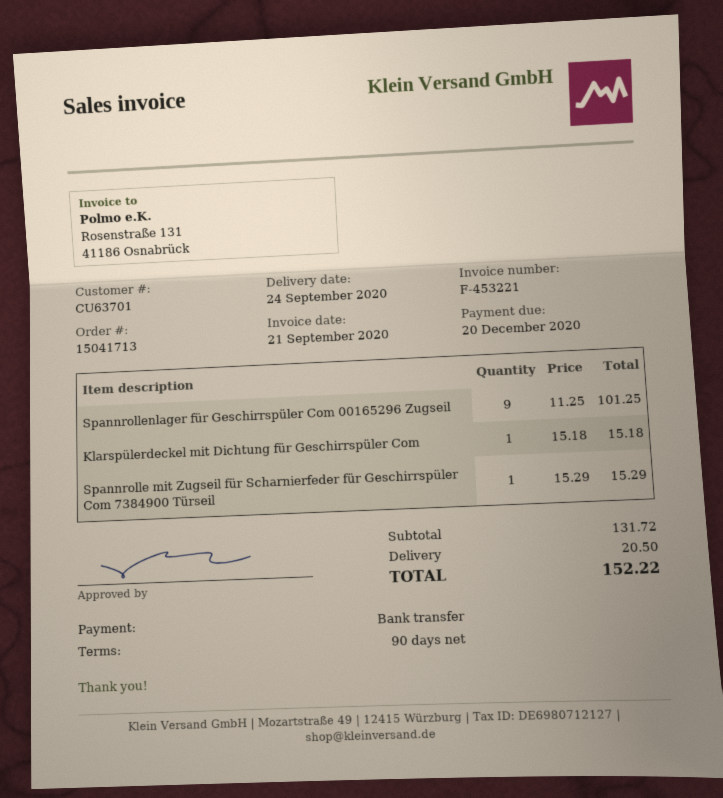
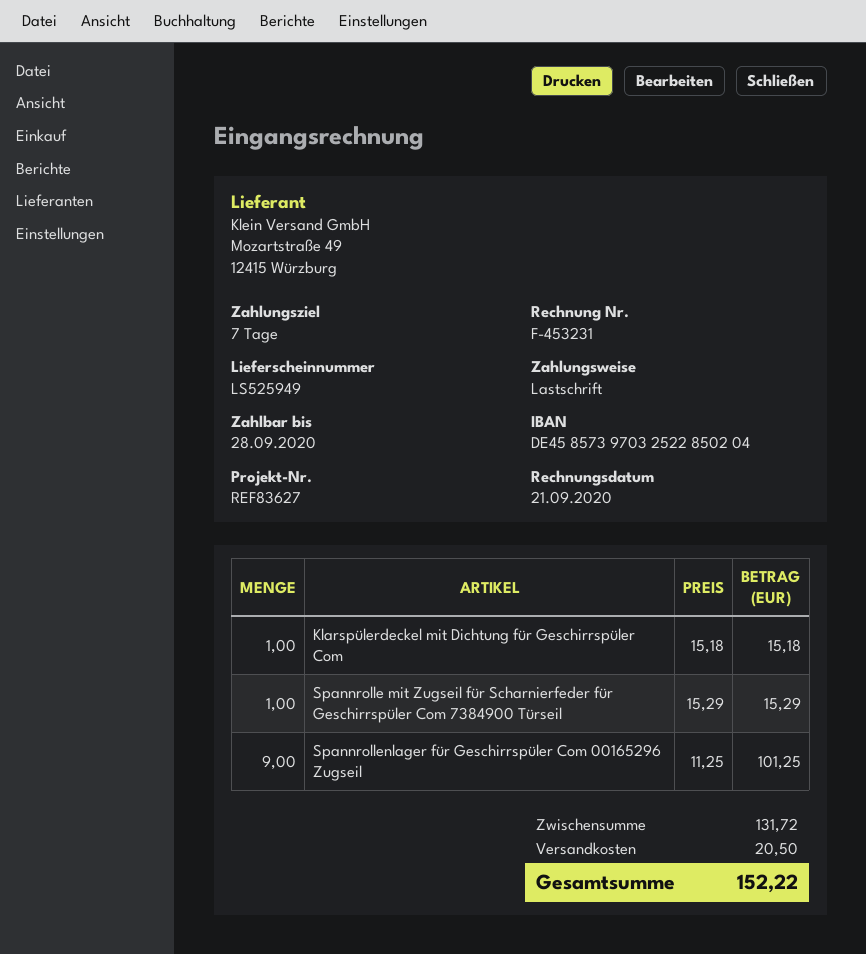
invoice number: F-453221 -> F-453231
payment terms: 90 days -> 7 days
due date: 2020-12-20 -> 2020-09-28
payment method: bank transfer -> direct debit

